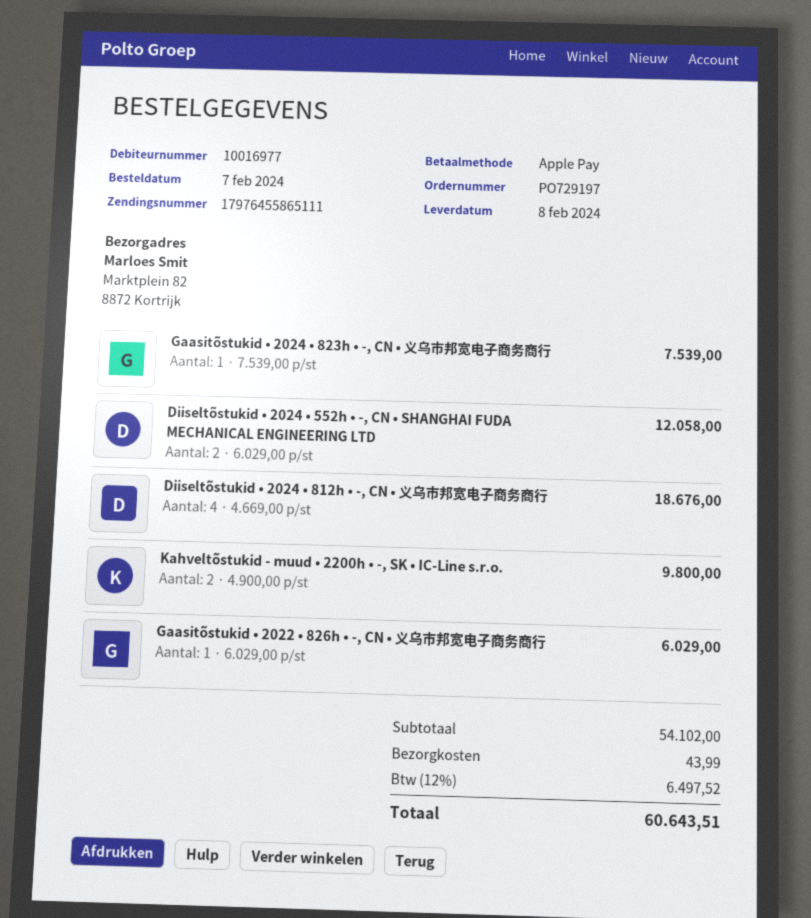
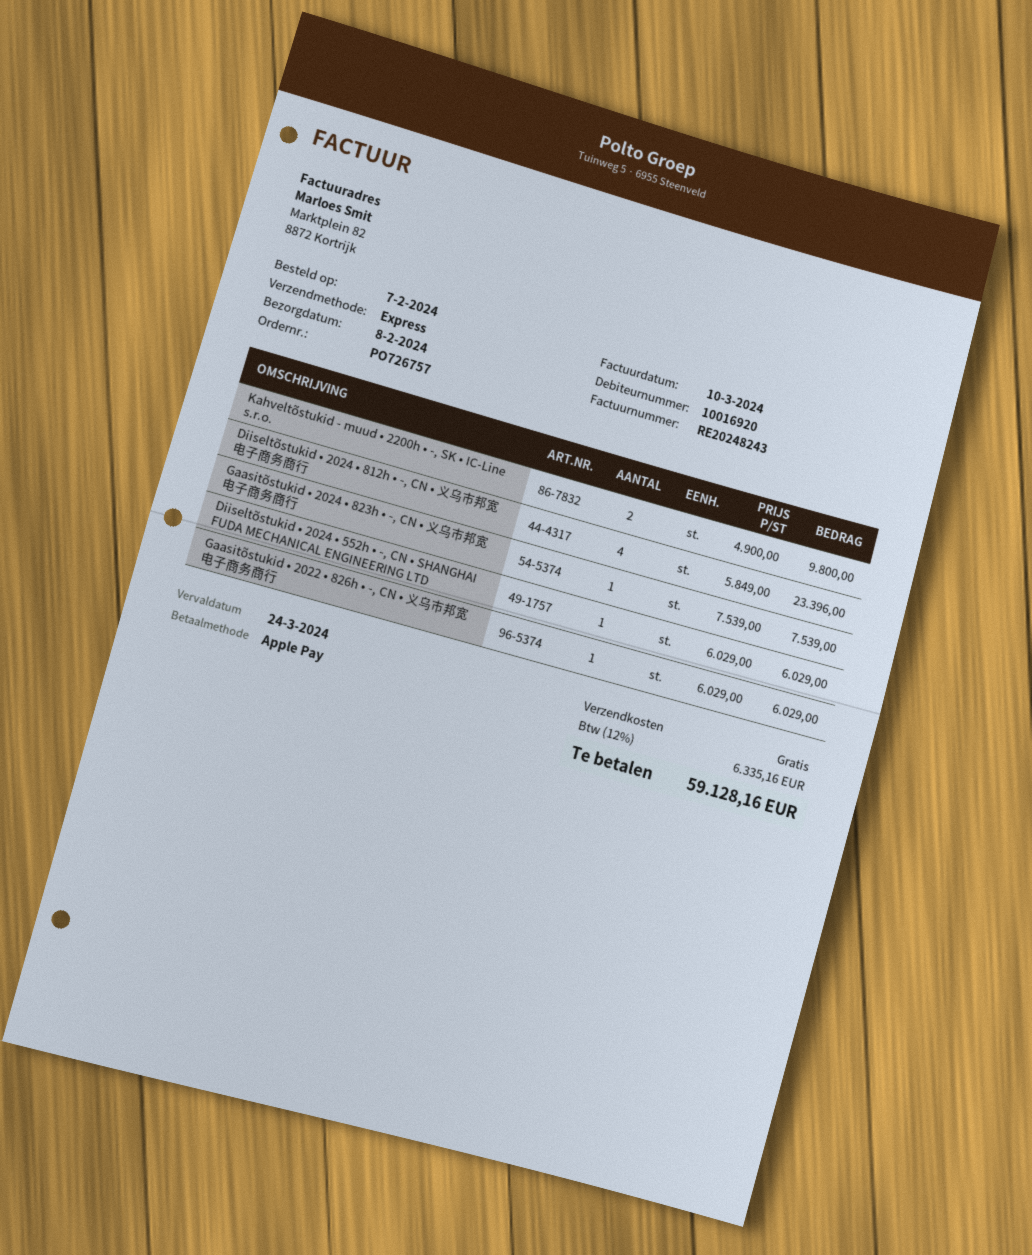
order number: PO729197 -> PO726757
customer number: 10016977 -> 10016920
Diiseltõstukid • 2024 • 552h • -, CN • SHANGHAI FUDA MECHANICAL ENGINEERING LTD: 2 x 6029.00 = 12058.00 -> 1 x 6029.00 = 6029.00
Diiseltõstukid • 2024 • 812h • -, CN • 义乌市邦宽电子商务商行: 4 x 4669.00 = 18676.00 -> 4 x 5849.00 = 23396.00
shipping: 43.99 -> 0.00
tax: 12% = 6497.52 -> 12% = 6335.16
total: 60643.51 -> 59128.16

